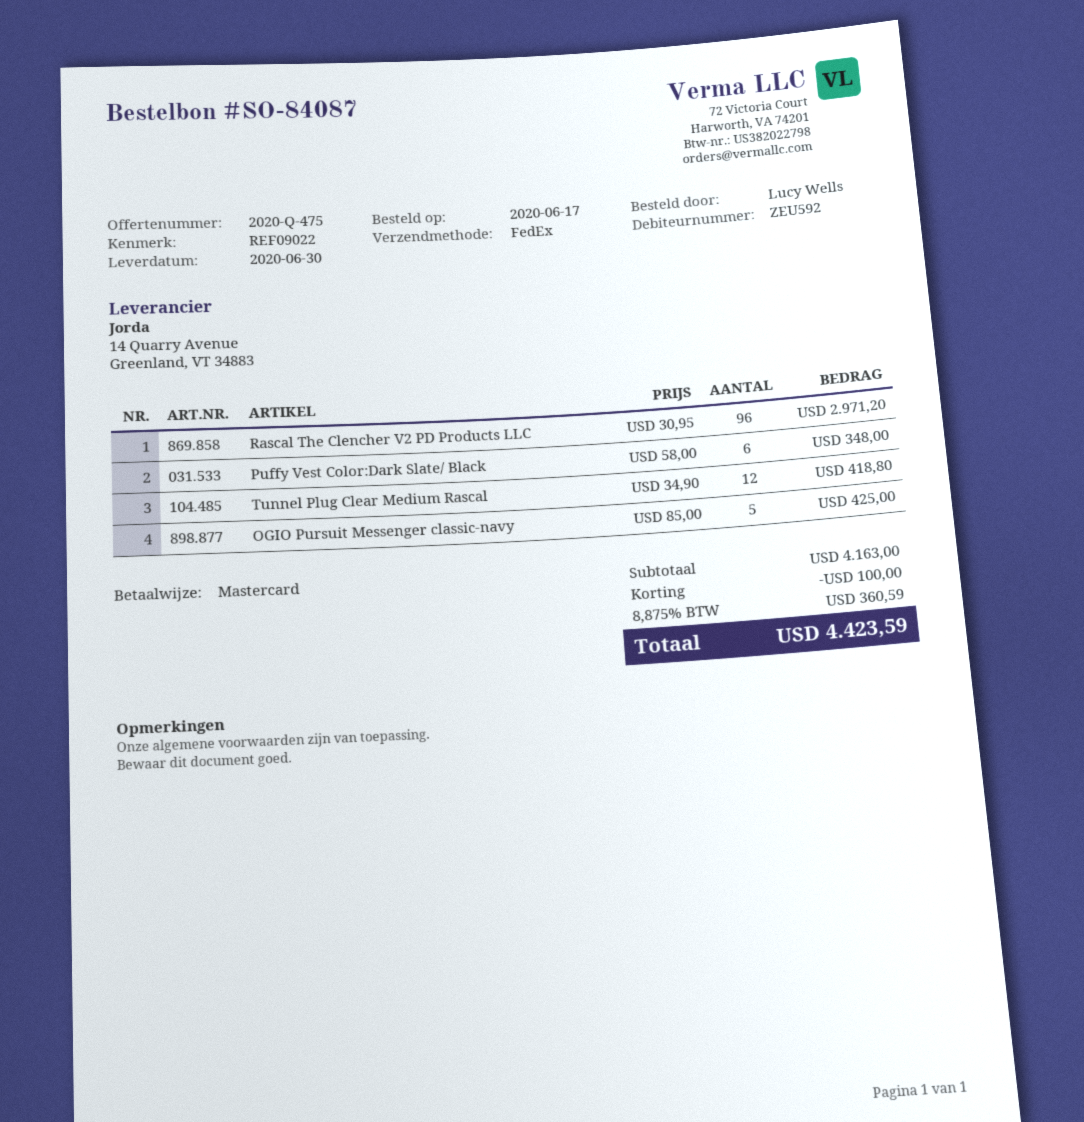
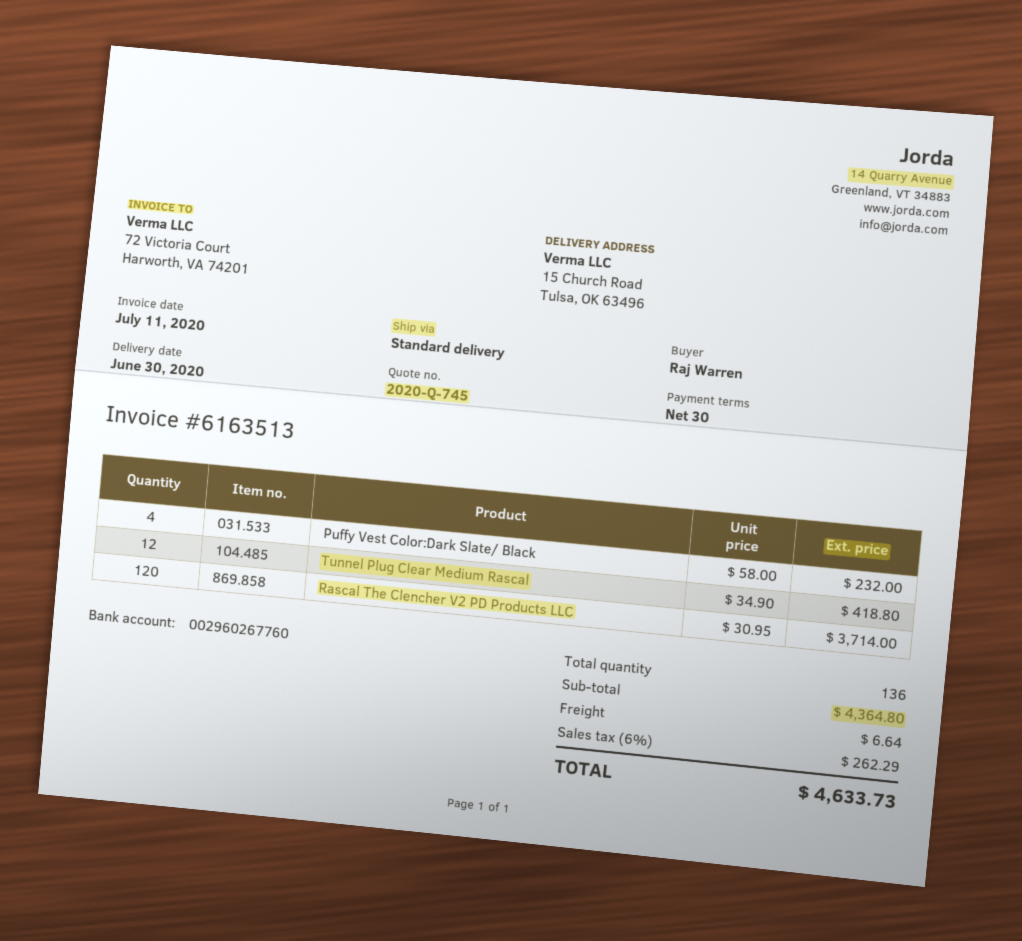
quote number: 2020-Q-475 -> 2020-Q-745
ordered by: Lucy Wells -> Raj Warren
shipping method: FedEx -> standard
Rascal The Clencher V2 PD Products LLC: 96 x 30.95 = 2971.20 -> 120 x 30.95 = 3714.00
Puffy Vest Color:Dark Slate/ Black: 6 x 58.00 = 348.00 -> 4 x 58.00 = 232.00
OGIO Pursuit Messenger classic-navy: 5 x 85.00 = 425.00 -> none
subtotal: 4163.00 -> 4364.80
discount: 100.00 -> none
shipping: none -> 6.64
tax: 8.875% = 360.59 -> 6% = 262.29
total: 4423.59 -> 4633.73

